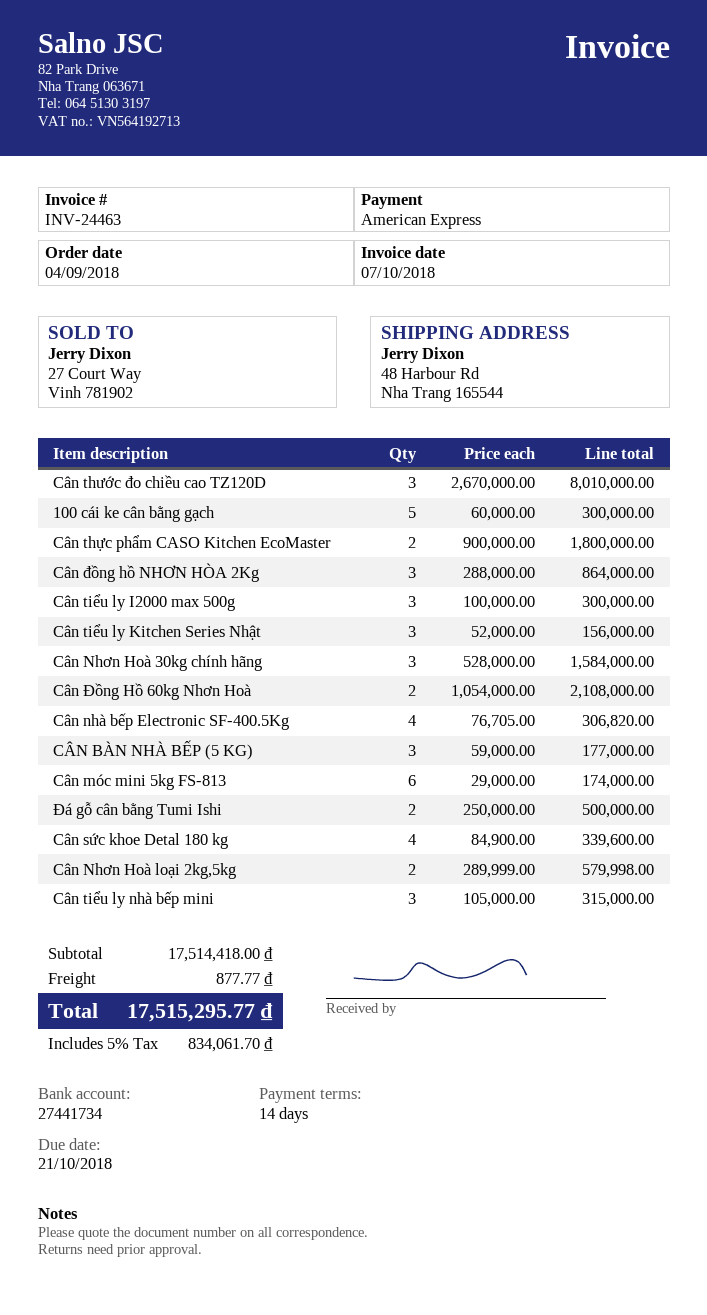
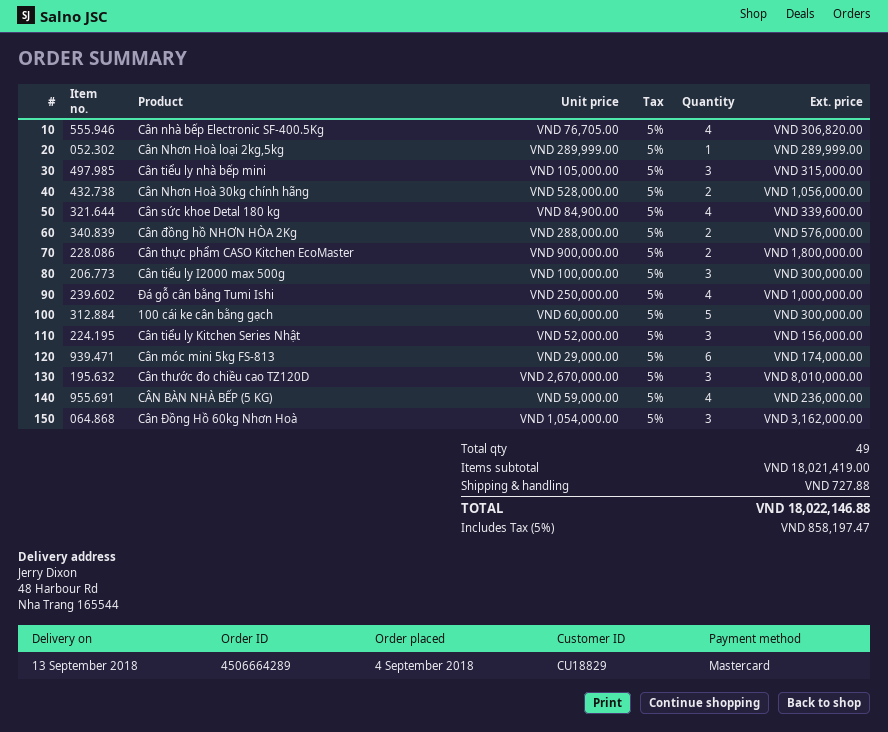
payment method: American Express -> Mastercard
Cân đồng hồ NHƠN HÒA 2Kg: 3 x 288000.00 = 864000.00 -> 2 x 288000.00 = 576000.00
Cân Nhơn Hoà 30kg chính hãng: 3 x 528000.00 = 1584000.00 -> 2 x 528000.00 = 1056000.00
Cân Đồng Hồ 60kg Nhơn Hoà: 2 x 1054000.00 = 2108000.00 -> 3 x 1054000.00 = 3162000.00
CÂN BÀN NHÀ BẾP (5 KG): 3 x 59000.00 = 177000.00 -> 4 x 59000.00 = 236000.00
Đá gỗ cân bằng Tumi Ishi: 2 x 250000.00 = 500000.00 -> 4 x 250000.00 = 1000000.00
Cân Nhơn Hoà loại 2kg,5kg: 2 x 289999.00 = 579998.00 -> 1 x 289999.00 = 289999.00
subtotal: 17514418.00 -> 18021419.00
shipping: 877.77 -> 727.88
tax: 5% = 834061.70 -> 5% = 858197.47
total: 17515295.77 -> 18022146.88

